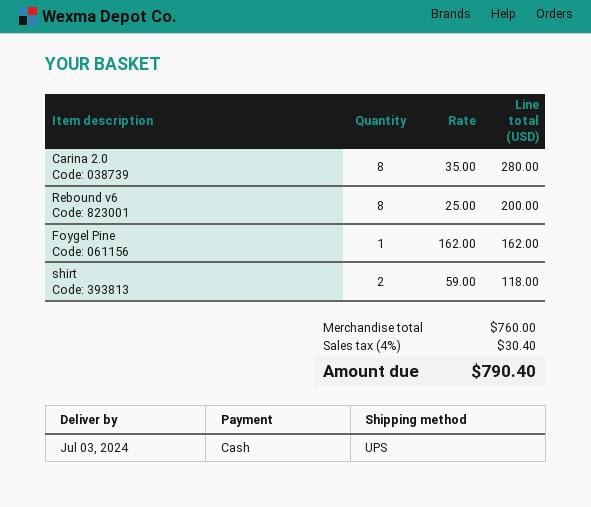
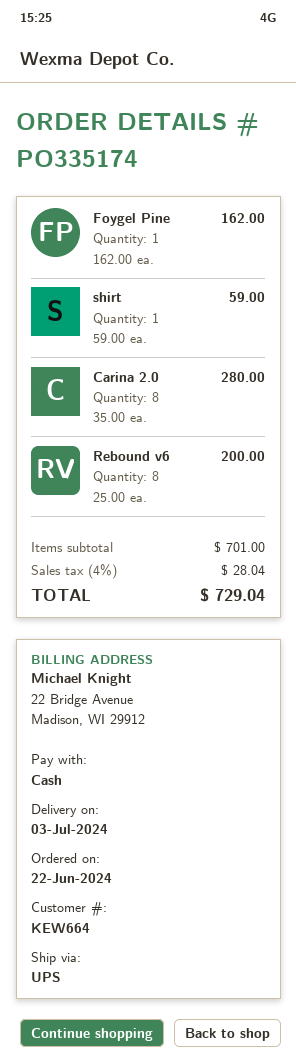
shirt: 2 x 59.00 = 118.00 -> 1 x 59.00 = 59.00
subtotal: 760.00 -> 701.00
tax: 4% = 30.40 -> 4% = 28.04
total: 790.40 -> 729.04

